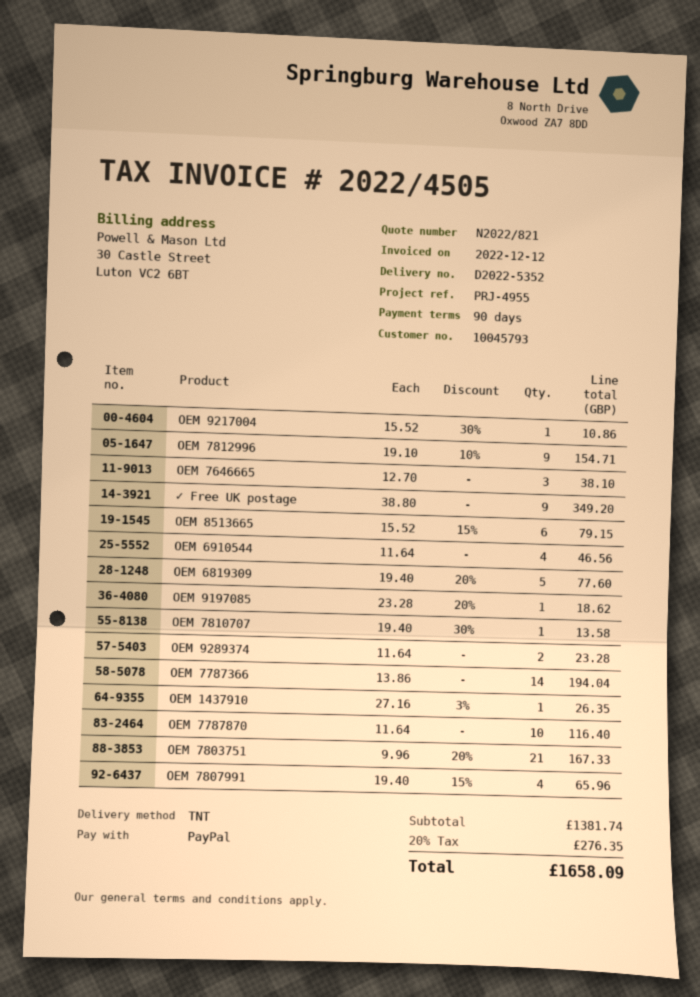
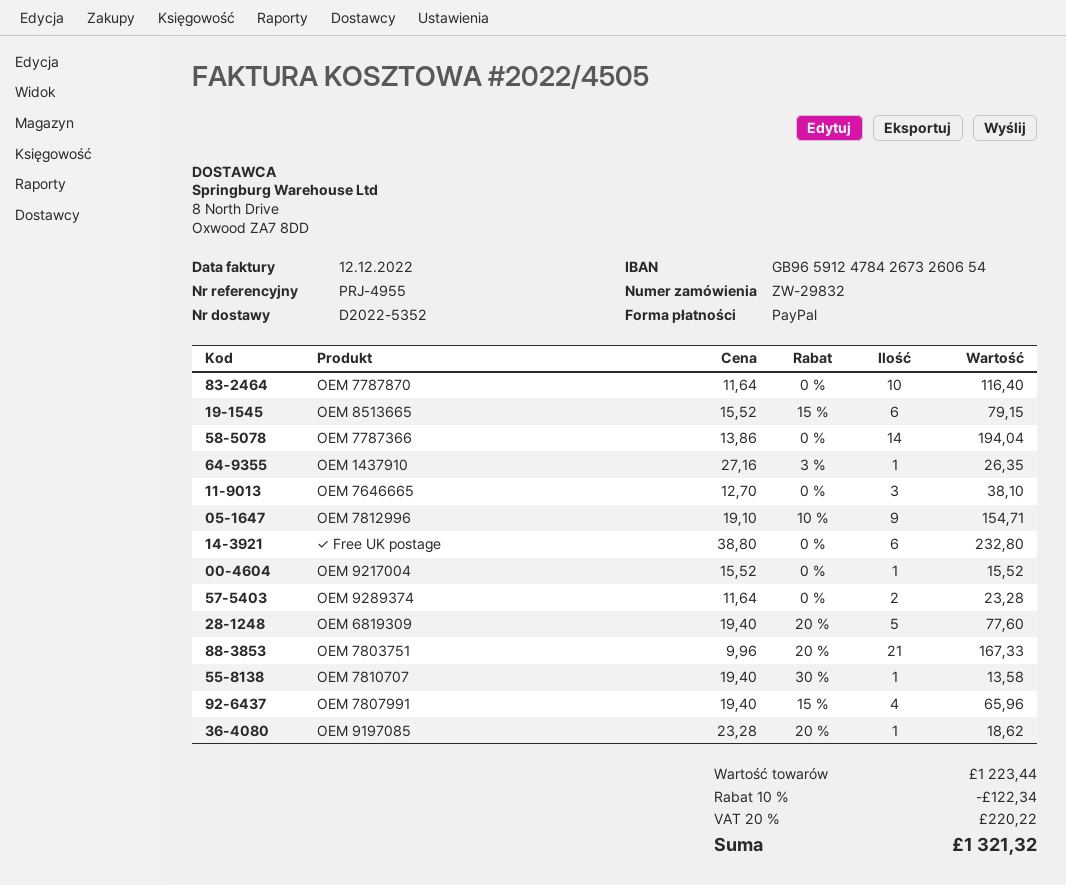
OEM 9217004: 1 x 15.52 - 30% = 10.86 -> 1 x 15.52 = 15.52
✓ Free UK postage: 9 x 38.80 = 349.20 -> 6 x 38.80 = 232.80
OEM 6910544: 4 x 11.64 = 46.56 -> none
subtotal: 1381.74 -> 1223.44
discount: none -> 10% = 122.34
tax: 20% = 276.35 -> 20% = 220.22
total: 1658.09 -> 1321.32

